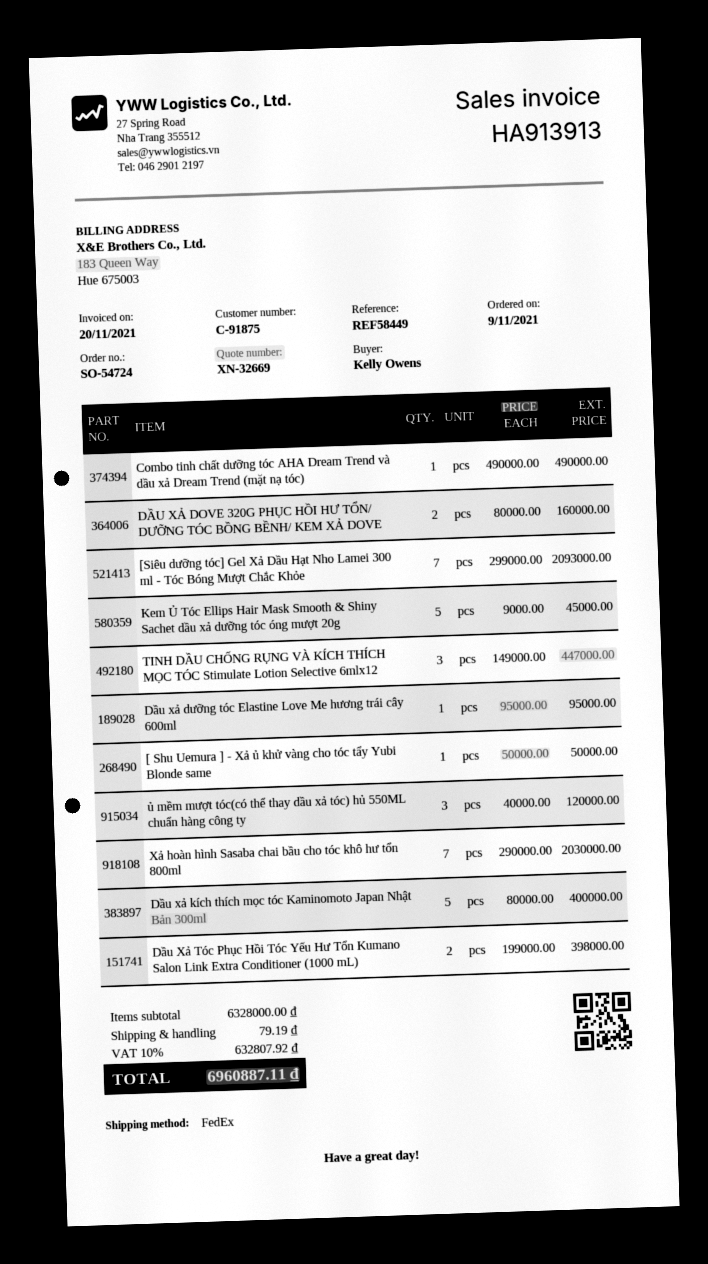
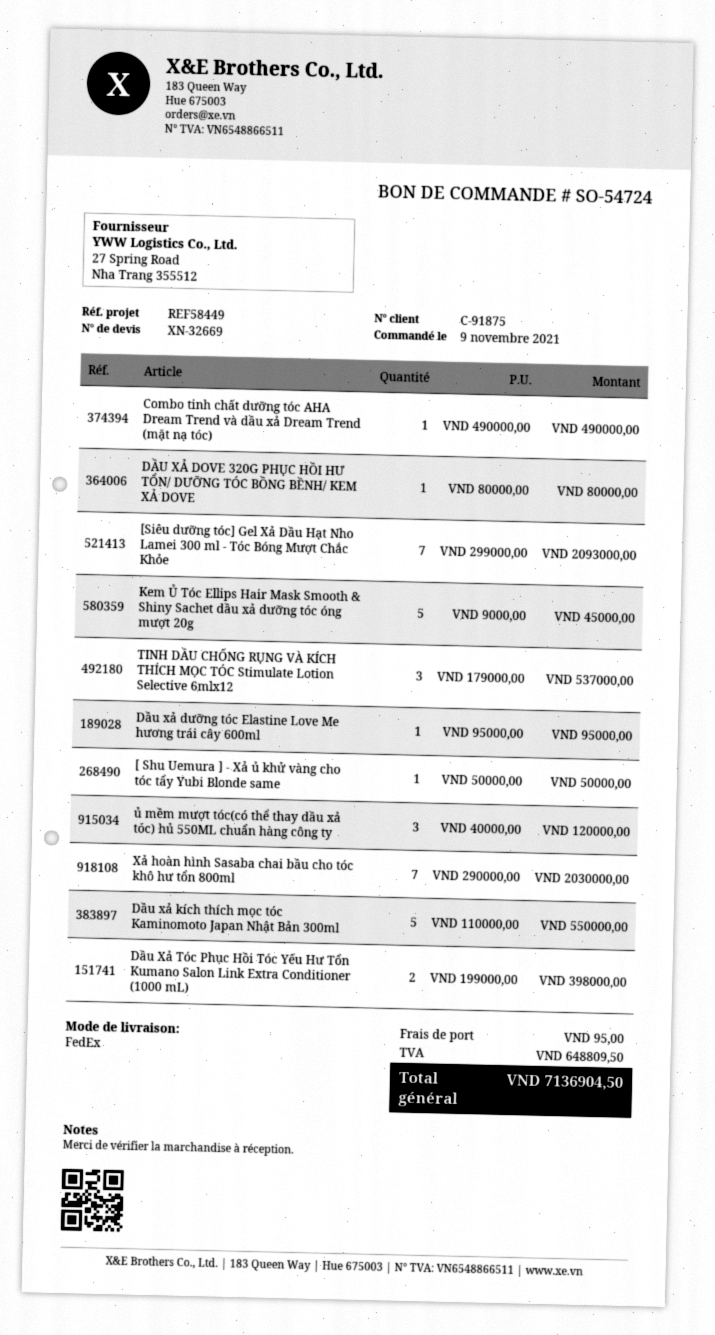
DẦU XẢ DOVE 320G PHỤC HỒI HƯ TỔN/ DƯỠNG TÓC BỒNG BỀNH/ KEM XẢ DOVE: 2 x 80000.00 = 160000.00 -> 1 x 80000.00 = 80000.00
TINH DẦU CHỐNG RỤNG VÀ KÍCH THÍCH MỌC TÓC Stimulate Lotion Selective 6mlx12: 3 x 149000.00 = 447000.00 -> 3 x 179000.00 = 537000.00
Dầu xả kích thích mọc tóc Kaminomoto Japan Nhật Bản 300ml: 5 x 80000.00 = 400000.00 -> 5 x 110000.00 = 550000.00
shipping: 79.19 -> 95.00
tax: 632807.92 -> 648809.50
total: 6960887.11 -> 7136904.50

